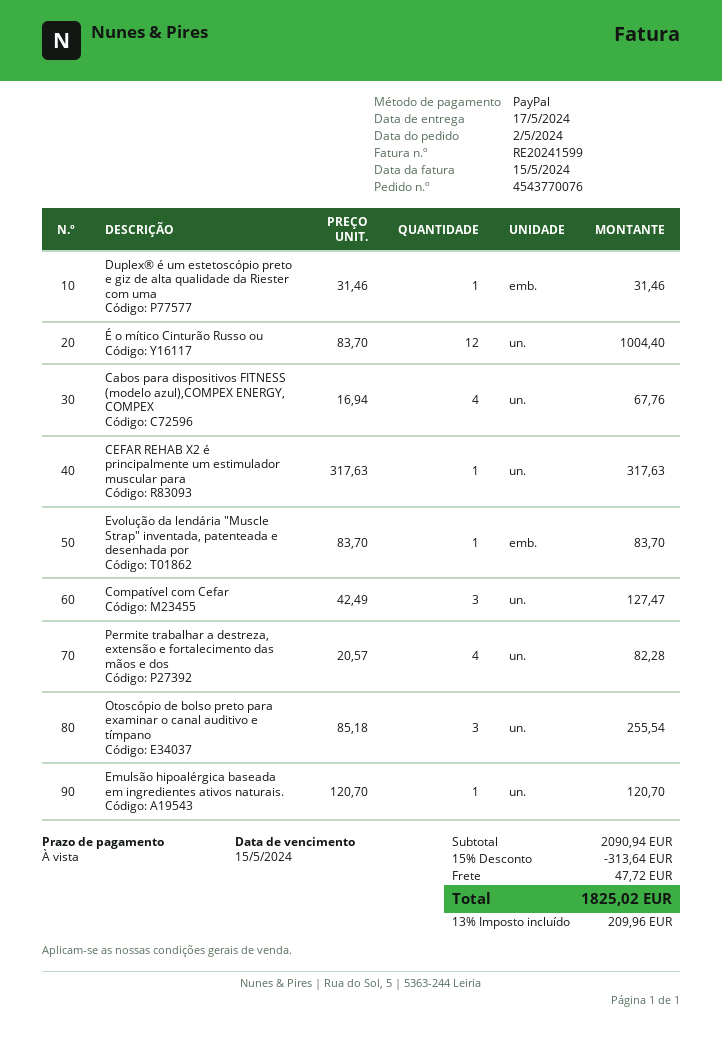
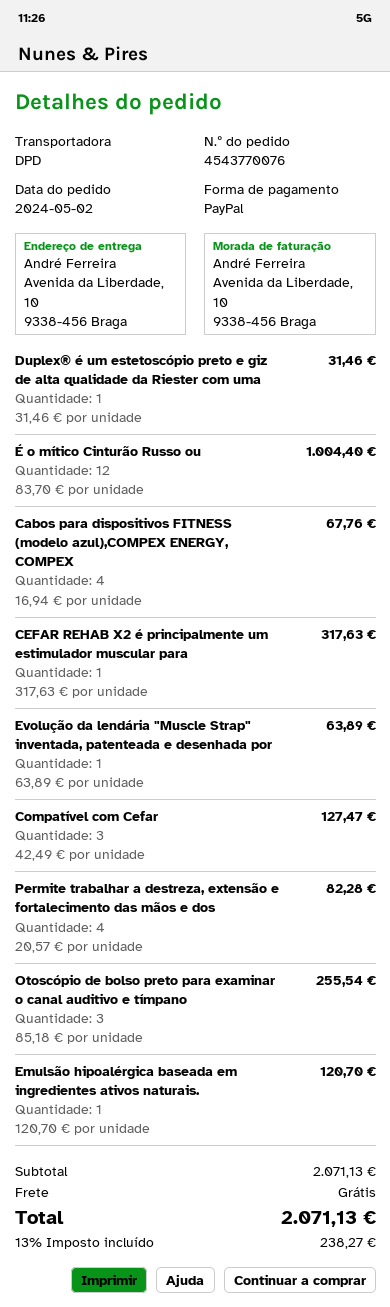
Evolução da lendária "Muscle Strap" inventada, patenteada e desenhada por: 1 x 83.70 = 83.70 -> 1 x 63.89 = 63.89
subtotal: 2090.94 -> 2071.13
discount: 15% = 313.64 -> none
shipping: 47.72 -> 0.00
tax: 13% = 209.96 -> 13% = 238.27
total: 1825.02 -> 2071.13

